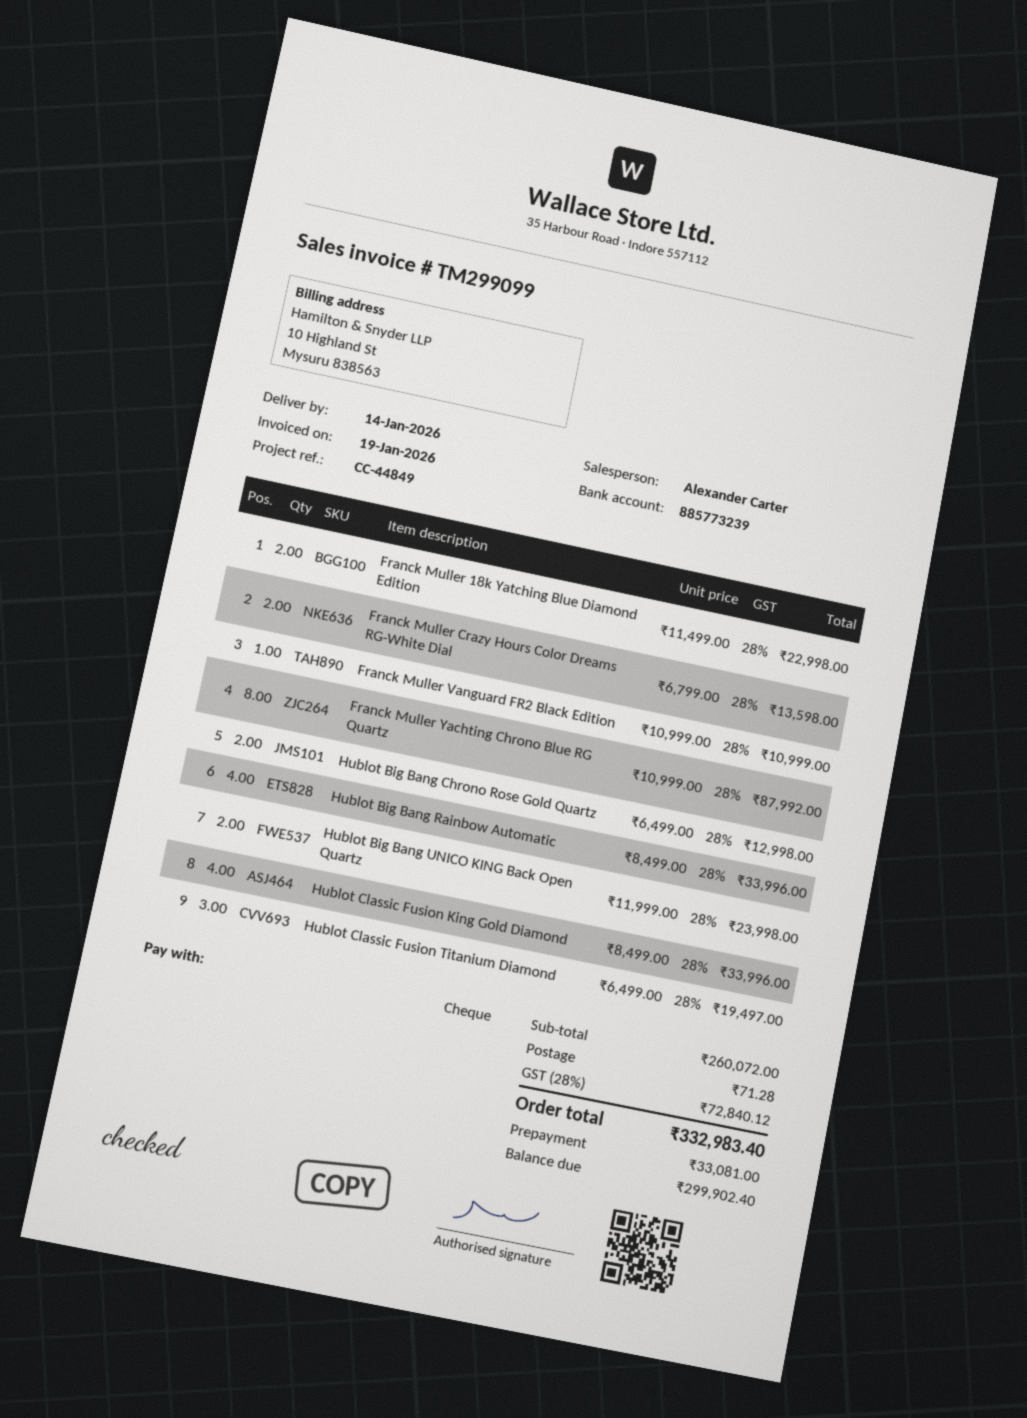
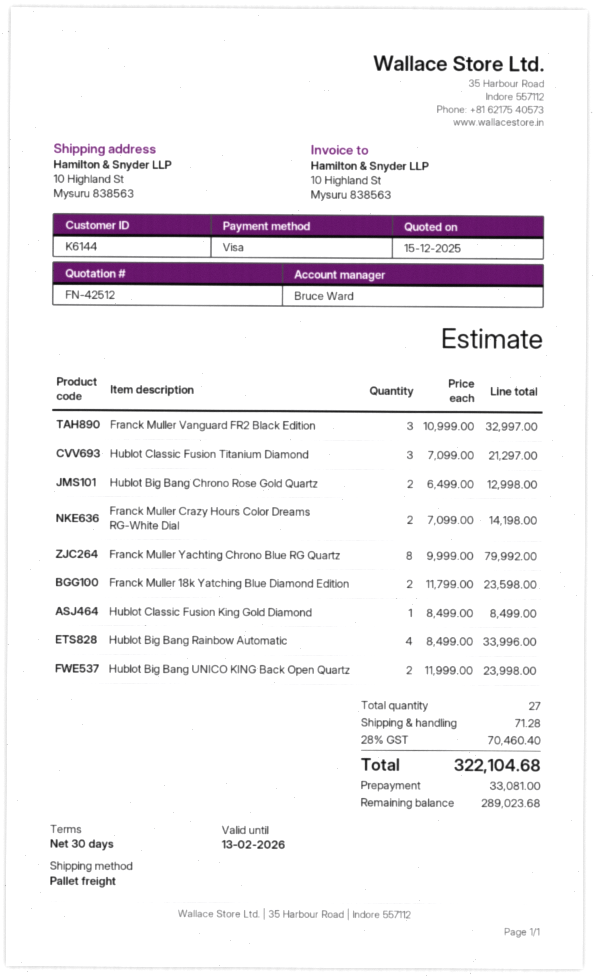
sales rep: Alexander Carter -> Bruce Ward
payment method: cheque -> Visa
Franck Muller 18k Yatching Blue Diamond Edition: 2 x 11499.00 = 22998.00 -> 2 x 11799.00 = 23598.00
Franck Muller Crazy Hours Color Dreams RG-White Dial: 2 x 6799.00 = 13598.00 -> 2 x 7099.00 = 14198.00
Franck Muller Vanguard FR2 Black Edition: 1 x 10999.00 = 10999.00 -> 3 x 10999.00 = 32997.00
Franck Muller Yachting Chrono Blue RG Quartz: 8 x 10999.00 = 87992.00 -> 8 x 9999.00 = 79992.00
Hublot Classic Fusion King Gold Diamond: 4 x 8499.00 = 33996.00 -> 1 x 8499.00 = 8499.00
Hublot Classic Fusion Titanium Diamond: 3 x 6499.00 = 19497.00 -> 3 x 7099.00 = 21297.00
tax: 28% = 72840.12 -> 28% = 70460.40
total: 332983.40 -> 322104.68
balance: 299902.40 -> 289023.68

